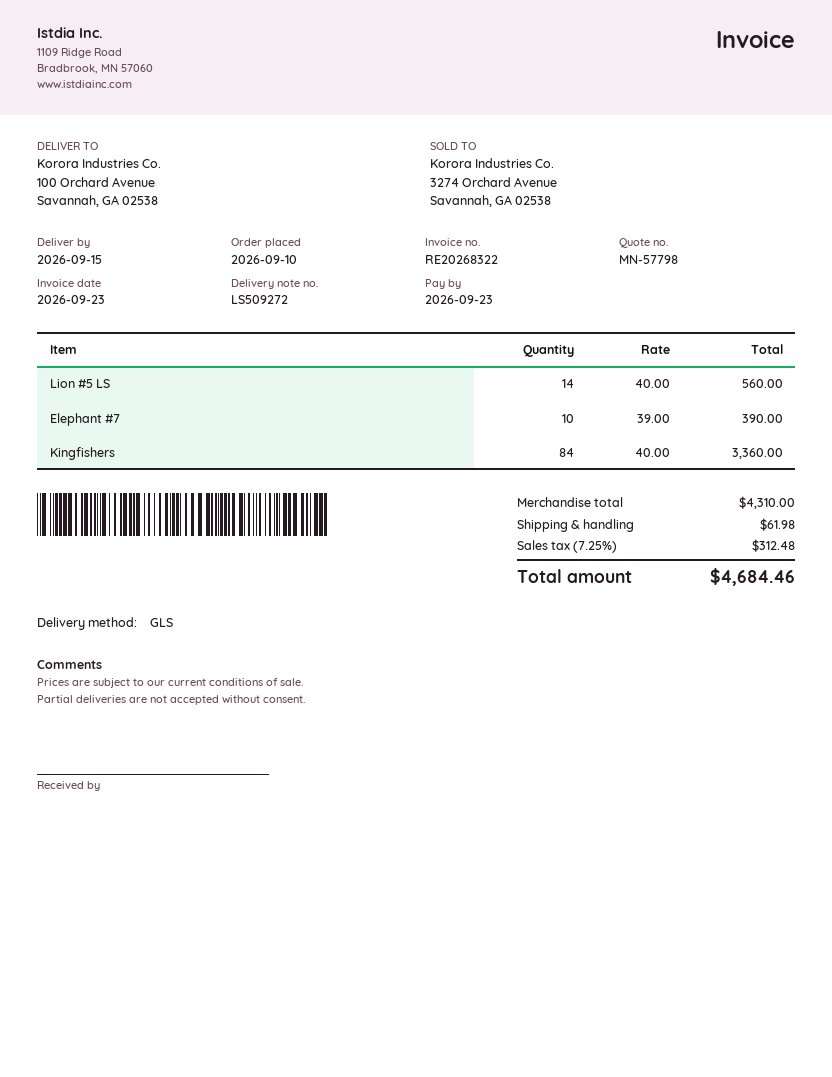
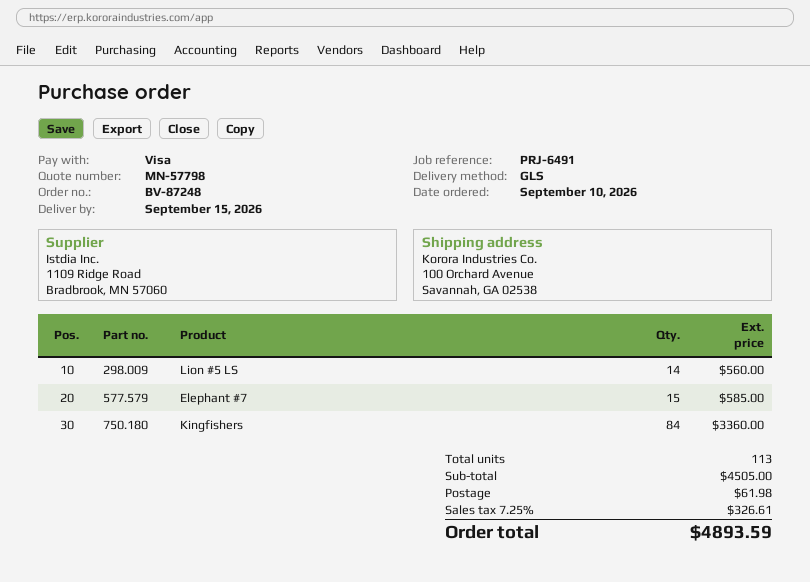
Elephant #7: 10 for 390.00 -> 15 for 585.00
subtotal: 4310.00 -> 4505.00
tax: 7.25% = 312.48 -> 7.25% = 326.61
total: 4684.46 -> 4893.59

